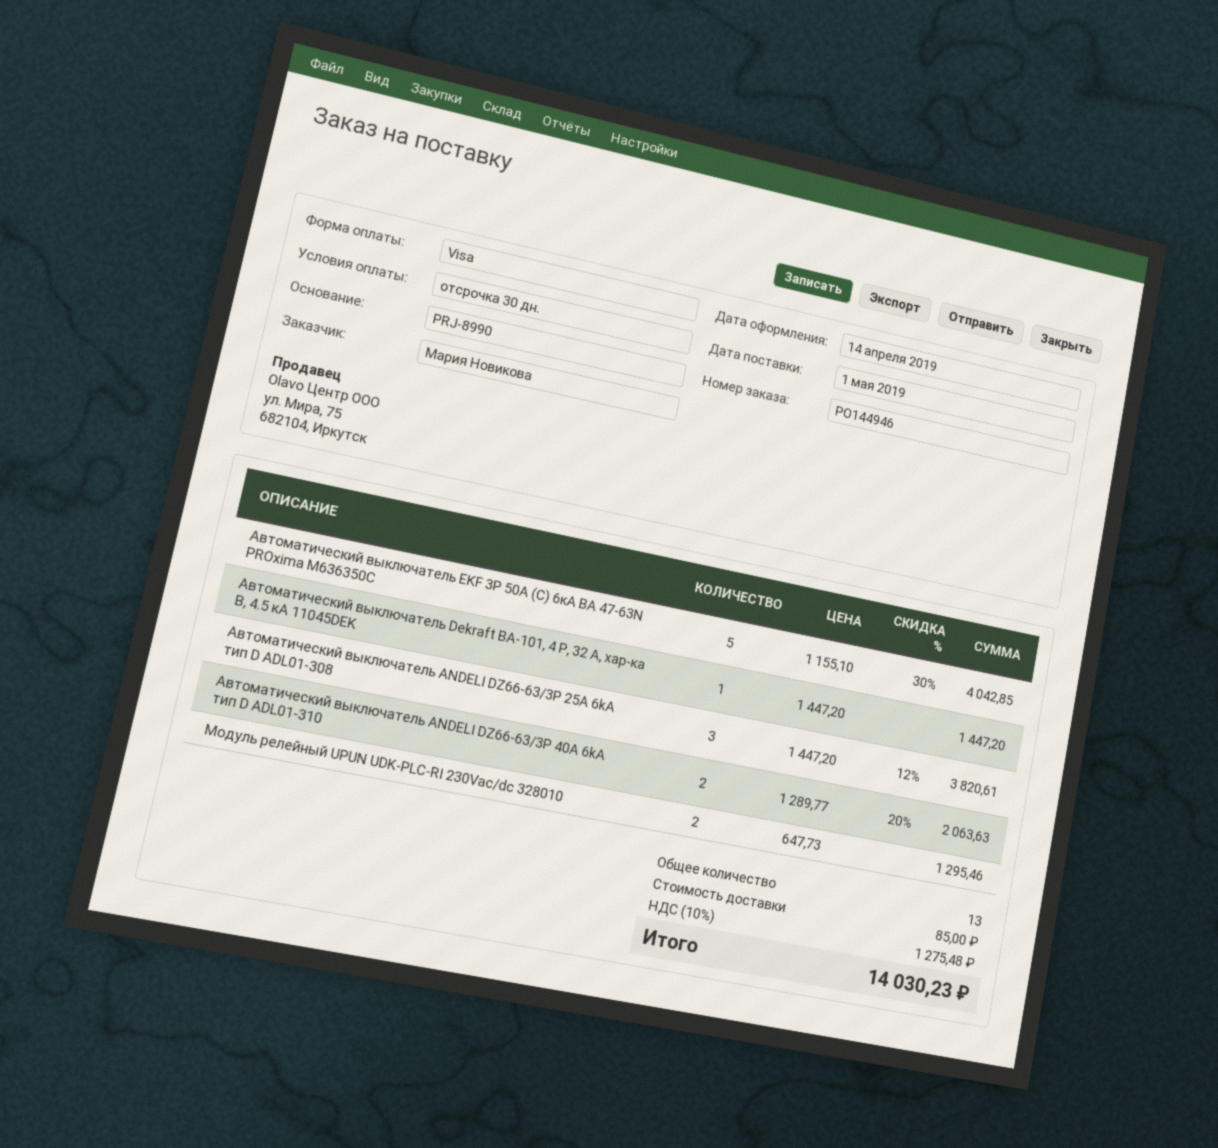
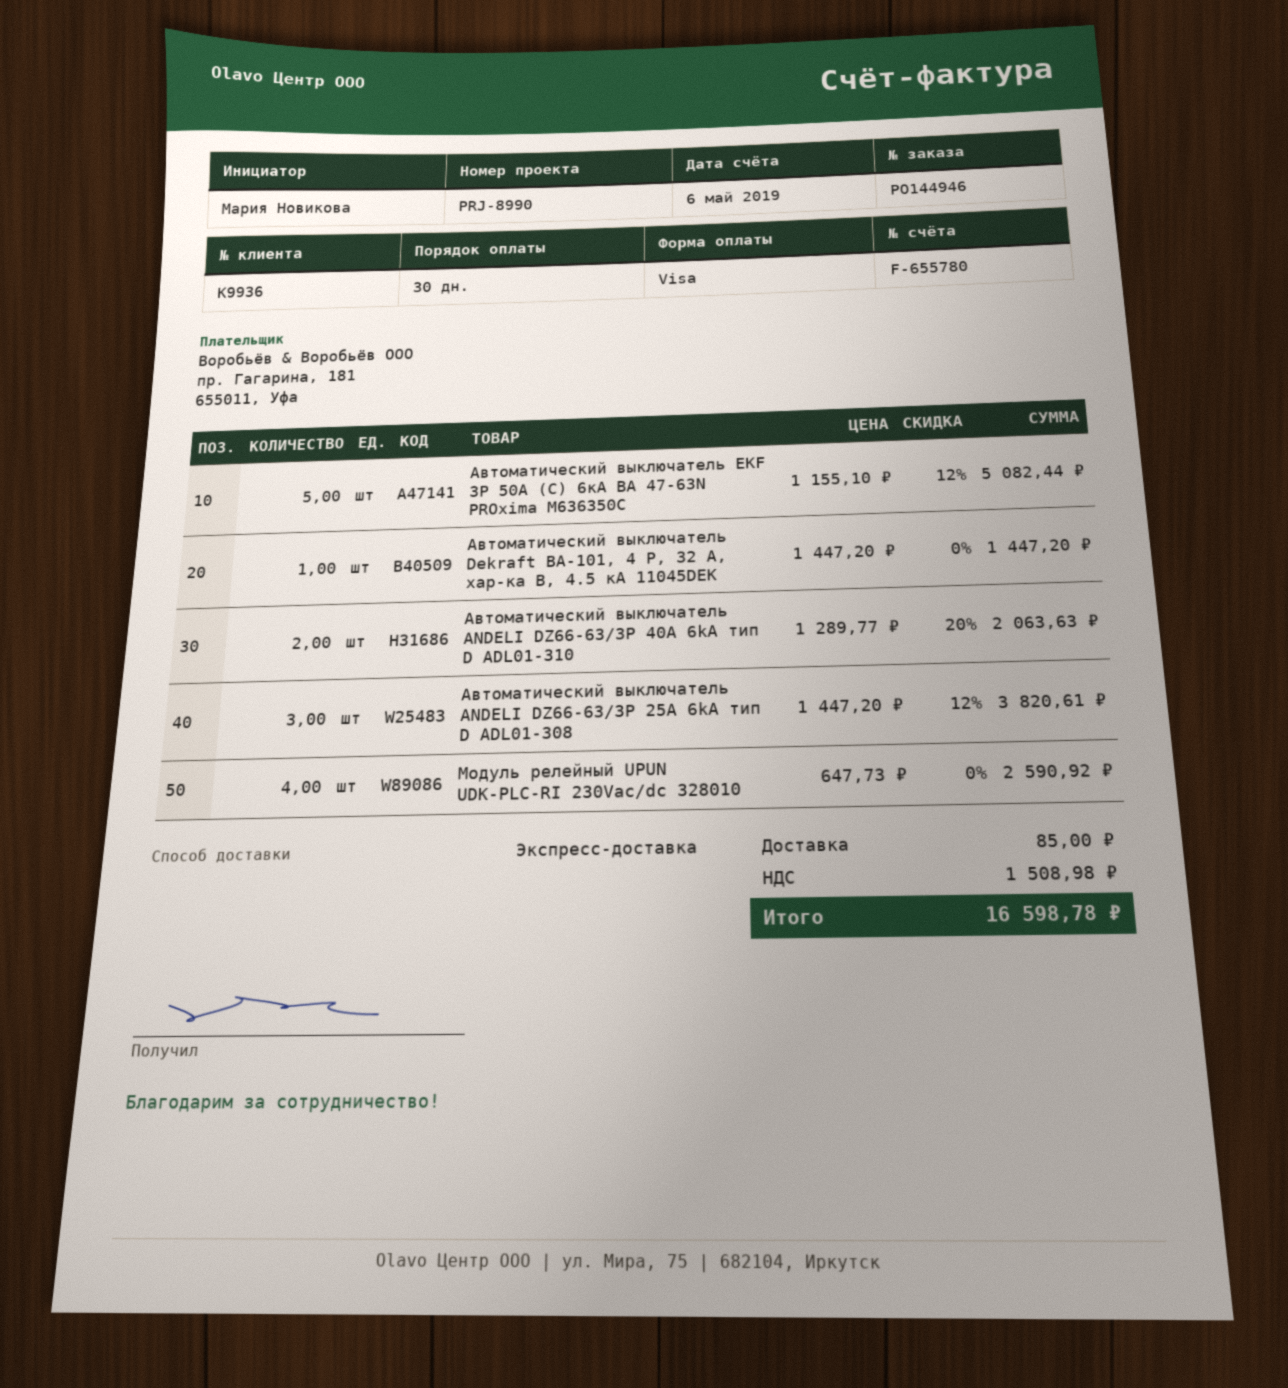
Автоматический выключатель EKF 3P 50А (C) 6кА ВА 47-63N PROxima M636350C: 5 x 1155.10 - 30% = 4042.85 -> 5 x 1155.10 - 12% = 5082.44
Модуль релейный UPUN UDK-PLC-RI 230Vac/dc 328010: 2 x 647.73 = 1295.46 -> 4 x 647.73 = 2590.92
tax: 1275.48 -> 1508.98
total: 14030.23 -> 16598.78

